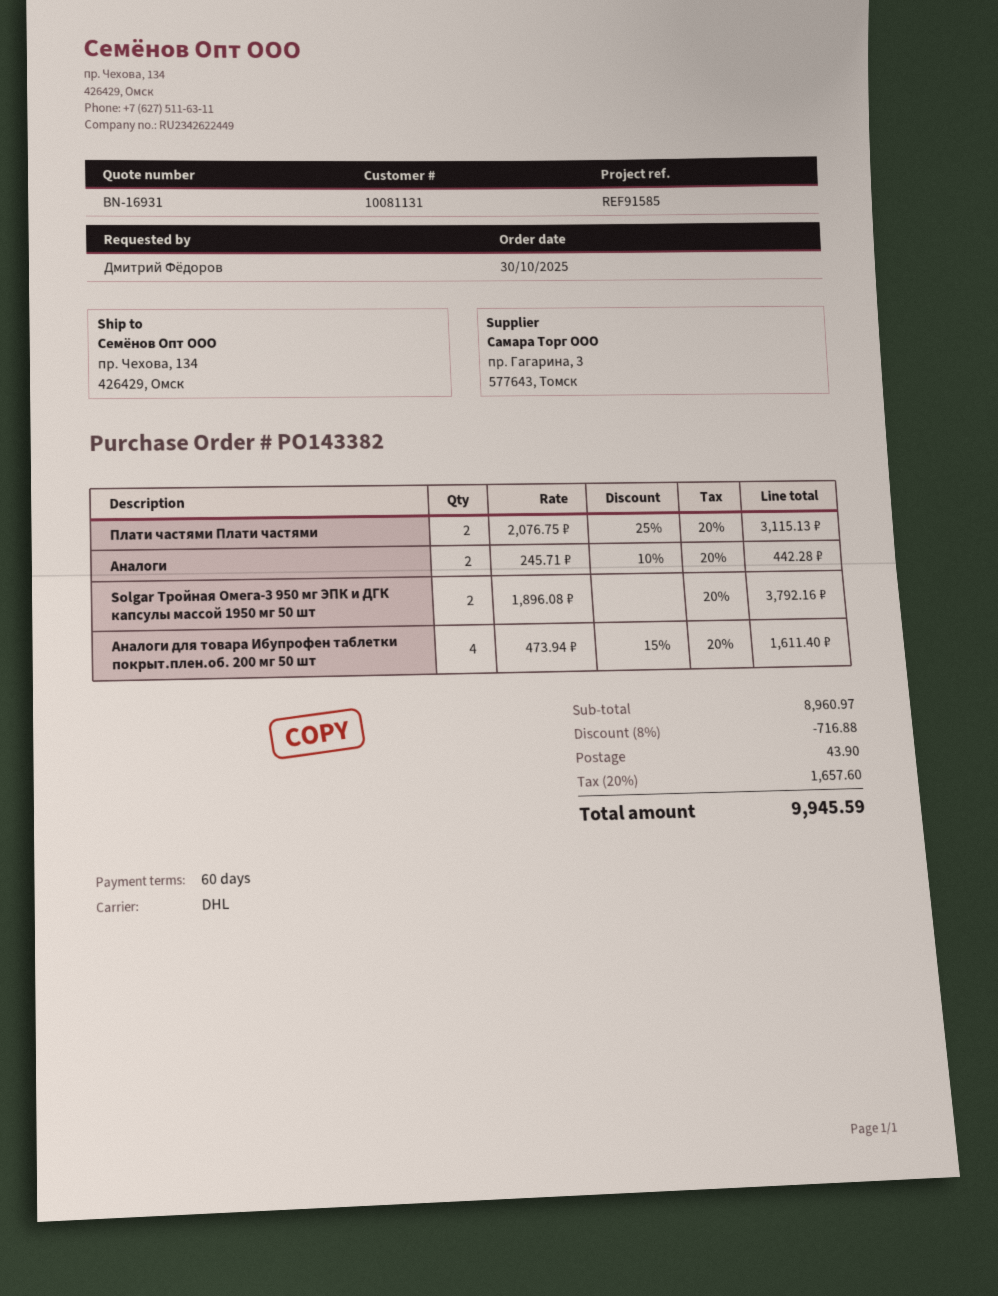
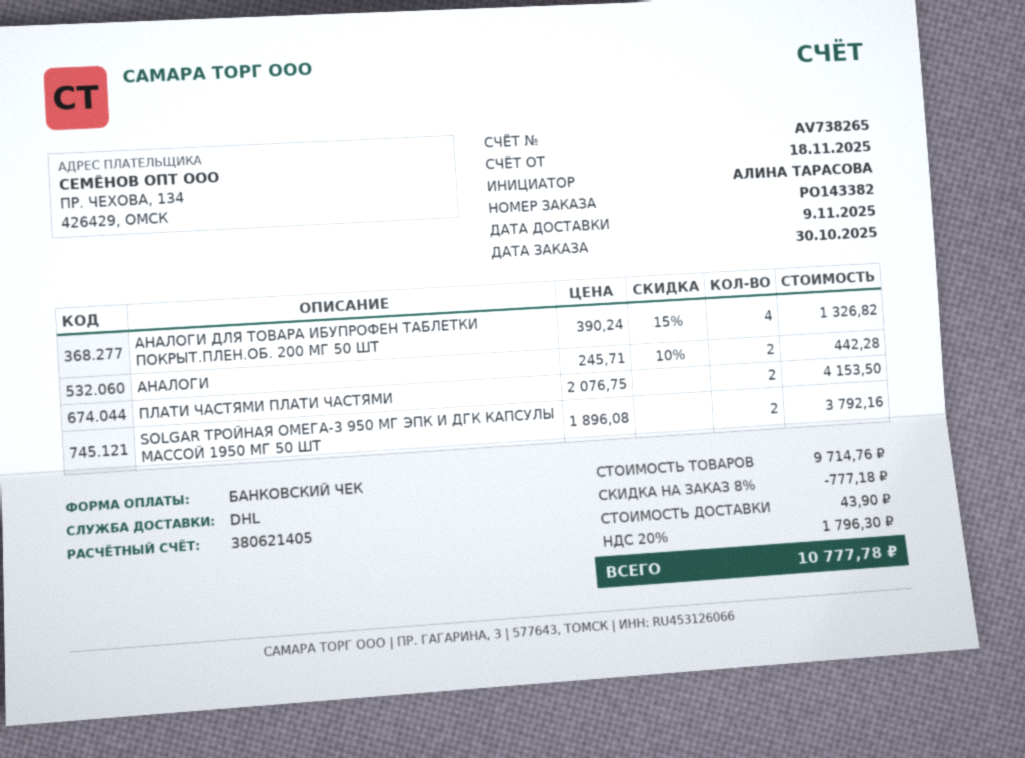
ordered by: Дмитрий Фёдоров -> АЛИНА ТАРАСОВА
Плати частями Плати частями: 2 x 2076.75 - 25% = 3115.13 -> 2 x 2076.75 = 4153.50
Аналоги для товара Ибупрофен таблетки покрыт.плен.об. 200 мг 50 шт: 4 x 473.94 - 15% = 1611.40 -> 4 x 390.24 - 15% = 1326.82
subtotal: 8960.97 -> 9714.76
discount: 8% = 716.88 -> 8% = 777.18
tax: 20% = 1657.60 -> 20% = 1796.30
total: 9945.59 -> 10777.78

